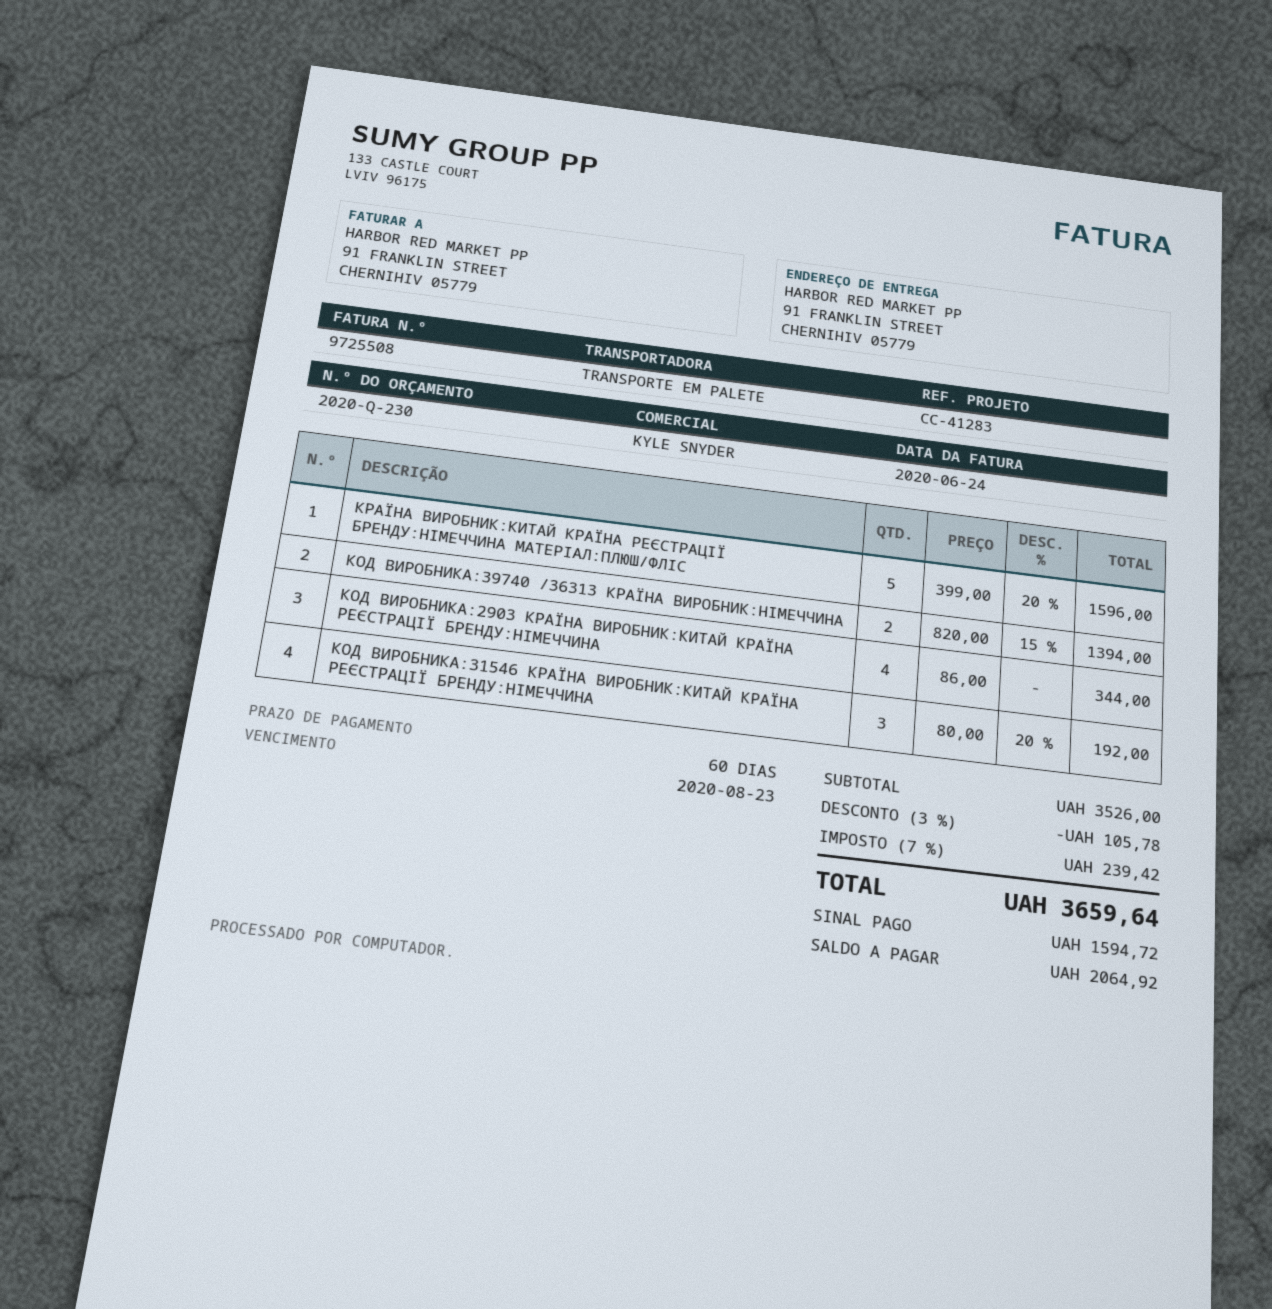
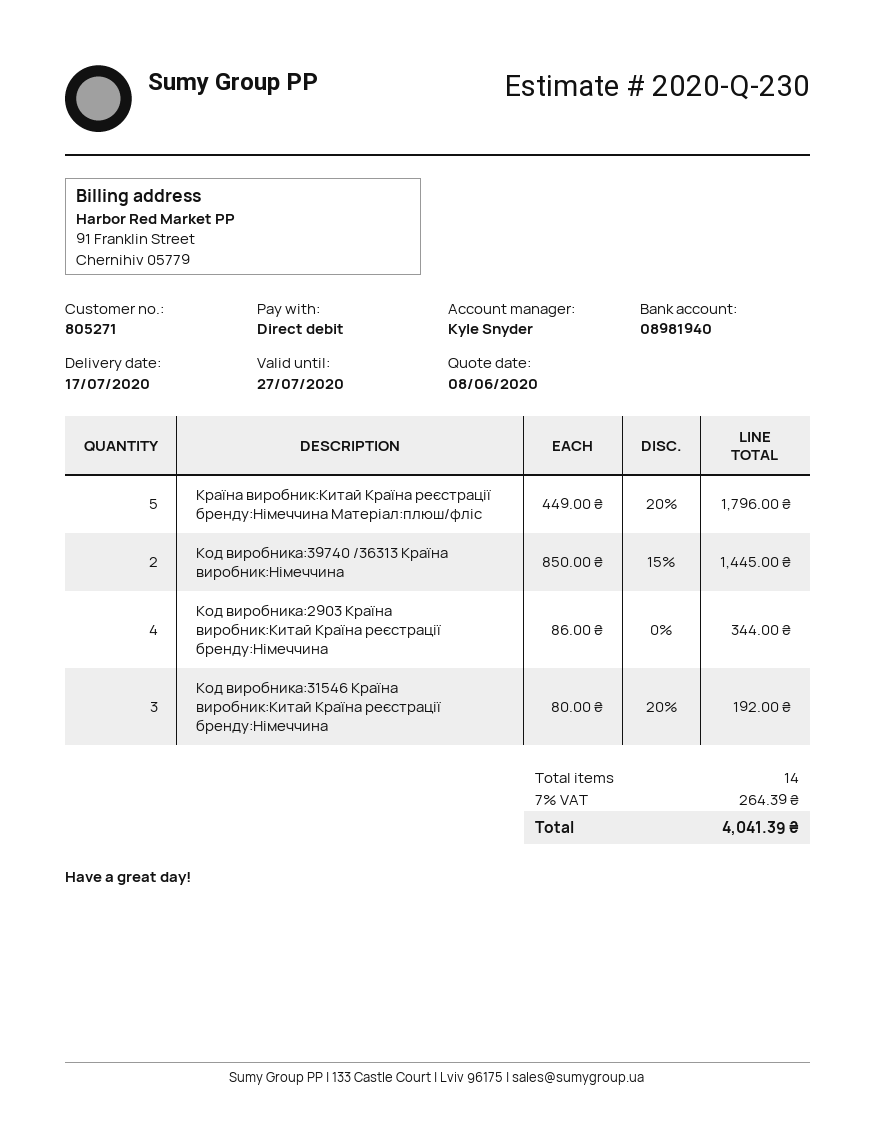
КРАЇНА ВИРОБНИК:КИТАЙ КРАЇНА РЕЄСТРАЦІЇ БРЕНДУ:НІМЕЧЧИНА МАТЕРІАЛ:ПЛЮШ/ФЛІС: 5 x 399.00 - 20% = 1596.00 -> 5 x 449.00 - 20% = 1796.00
КОД ВИРОБНИКА:39740 /36313 КРАЇНА ВИРОБНИК:НІМЕЧЧИНА: 2 x 820.00 - 15% = 1394.00 -> 2 x 850.00 - 15% = 1445.00
discount: 3% = 105.78 -> none
tax: 7% = 239.42 -> 7% = 264.39
total: 3659.64 -> 4041.39

